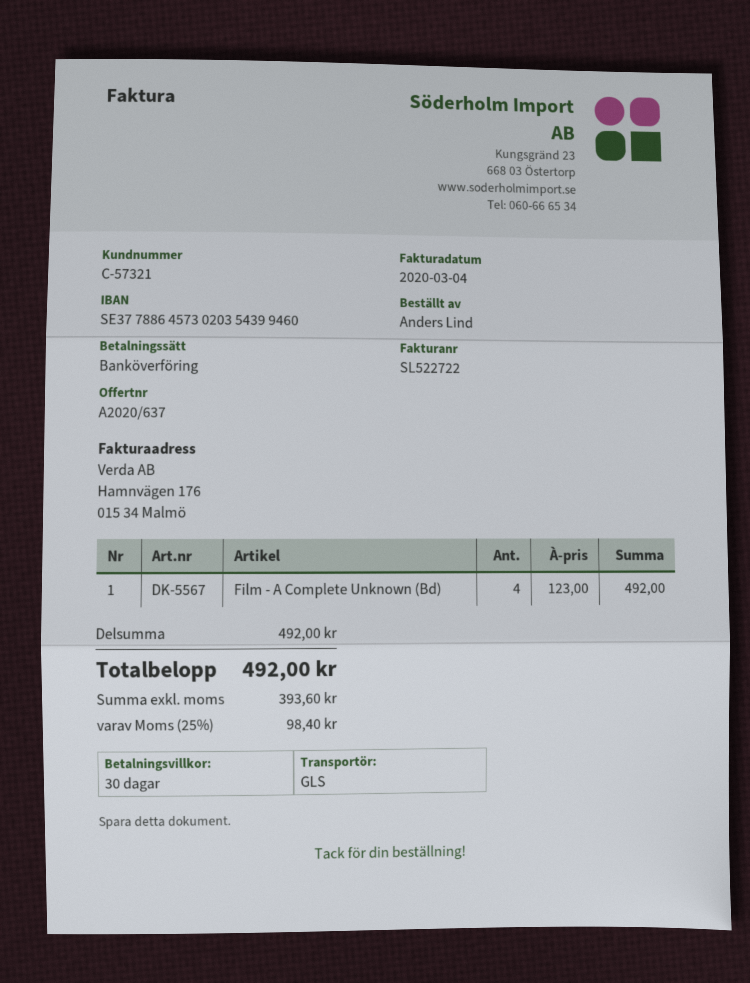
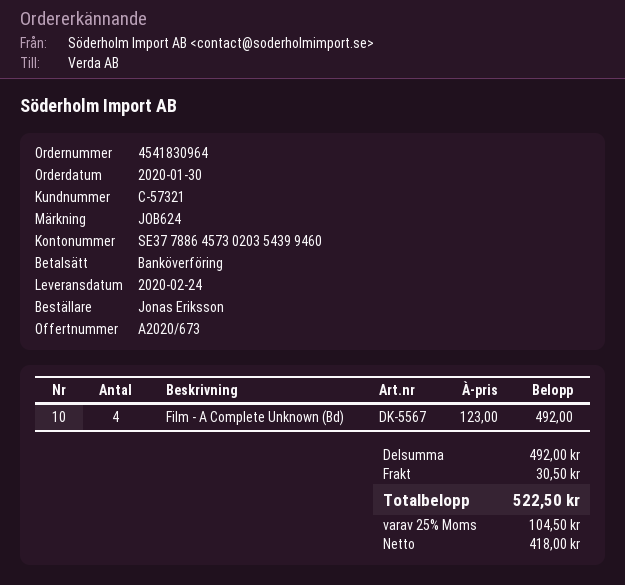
quote number: A2020/637 -> A2020/673
ordered by: Anders Lind -> Jonas Eriksson
shipping: none -> 30.50
net: 393.60 -> 418.00
tax: 25% = 98.40 -> 25% = 104.50
total: 492.00 -> 522.50

